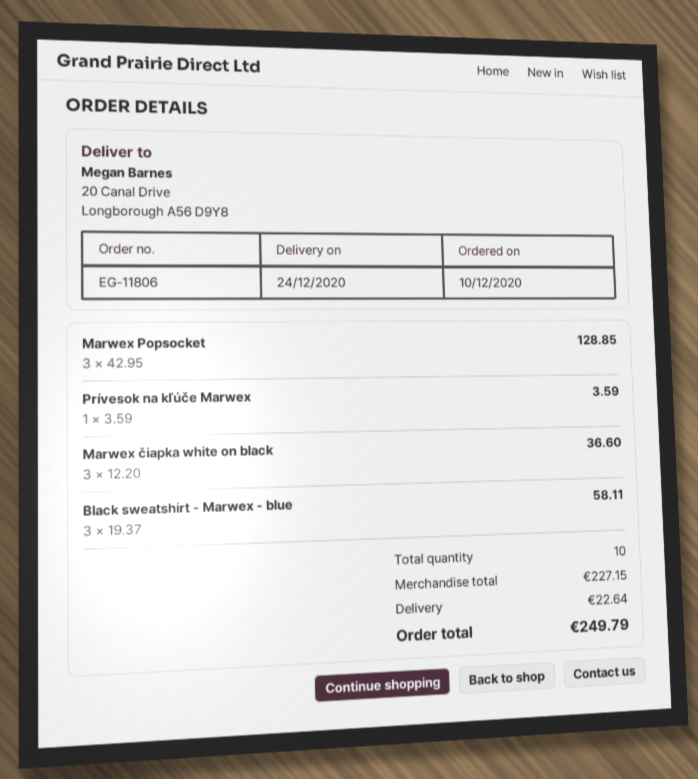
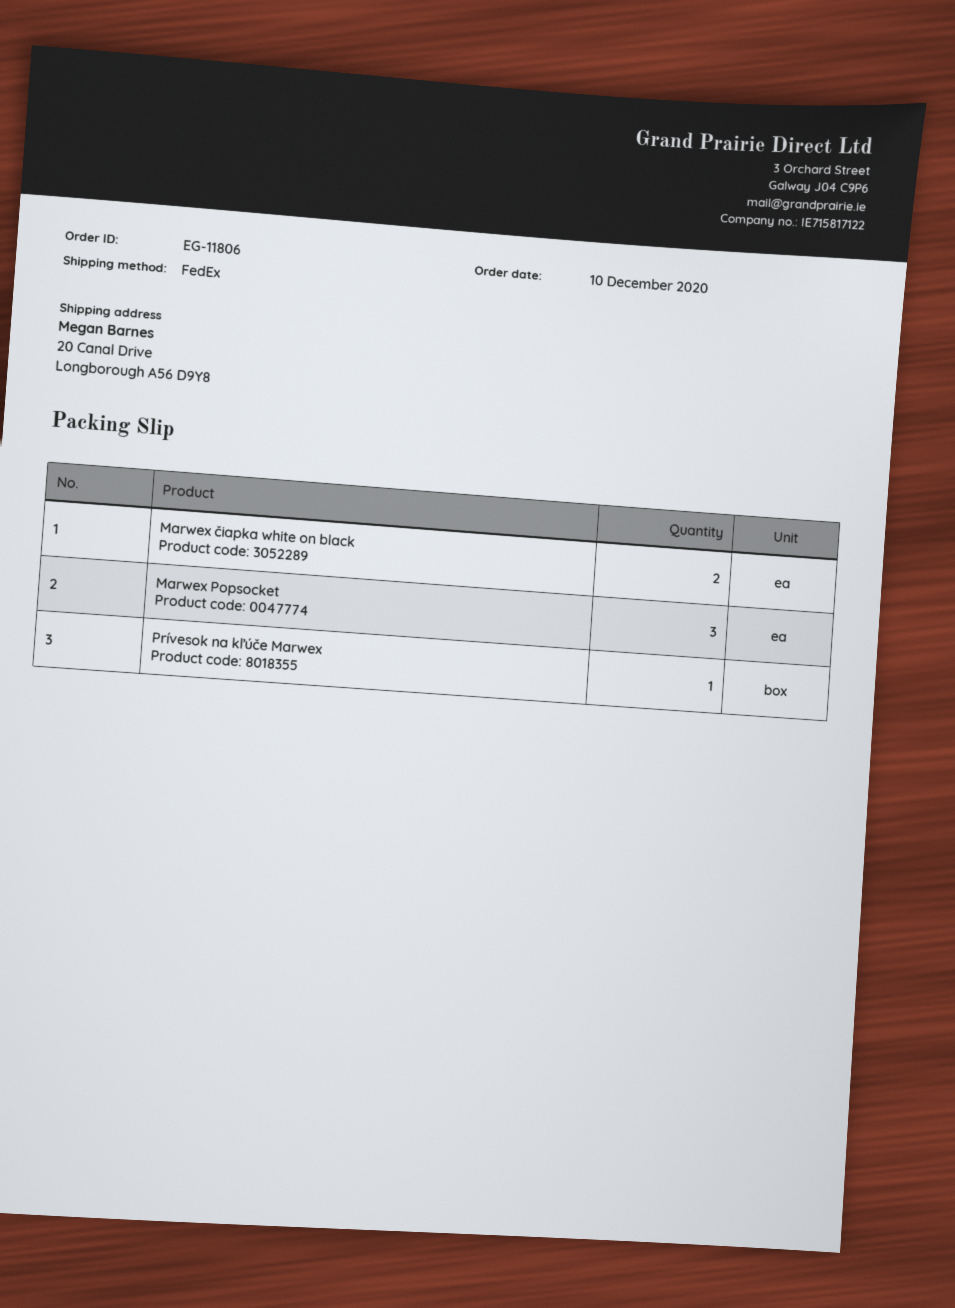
Marwex čiapka white on black: 3 -> 2
Black sweatshirt - Marwex - blue: 3 -> none

